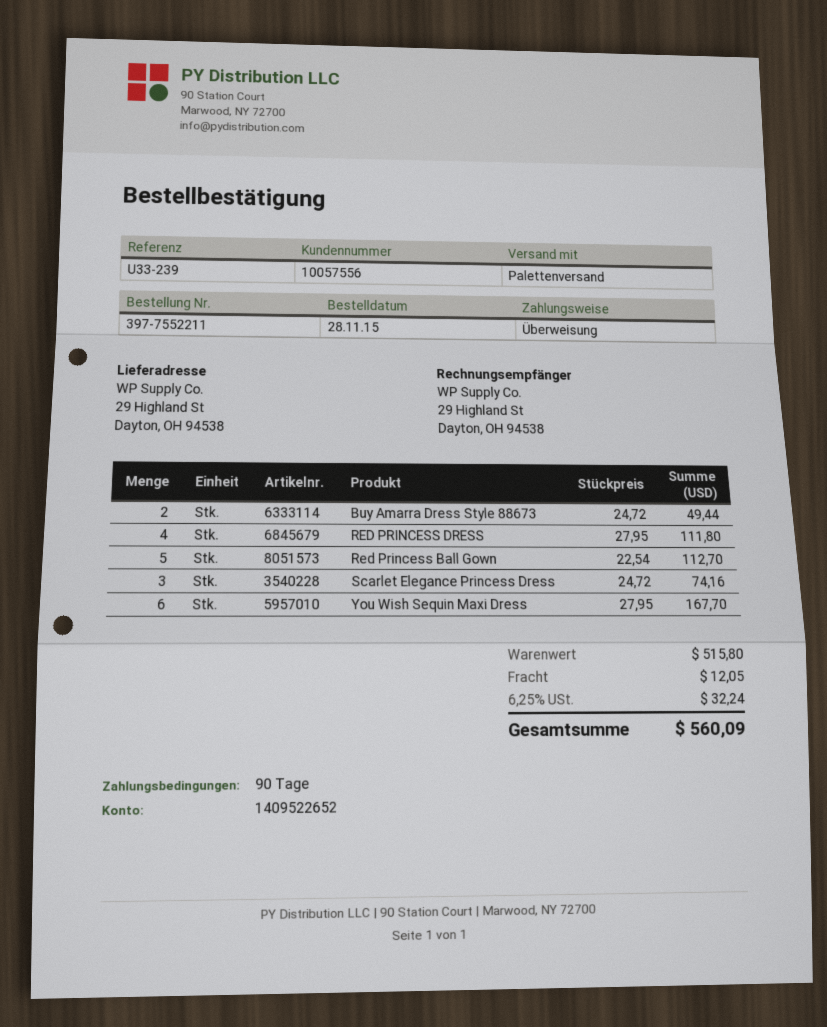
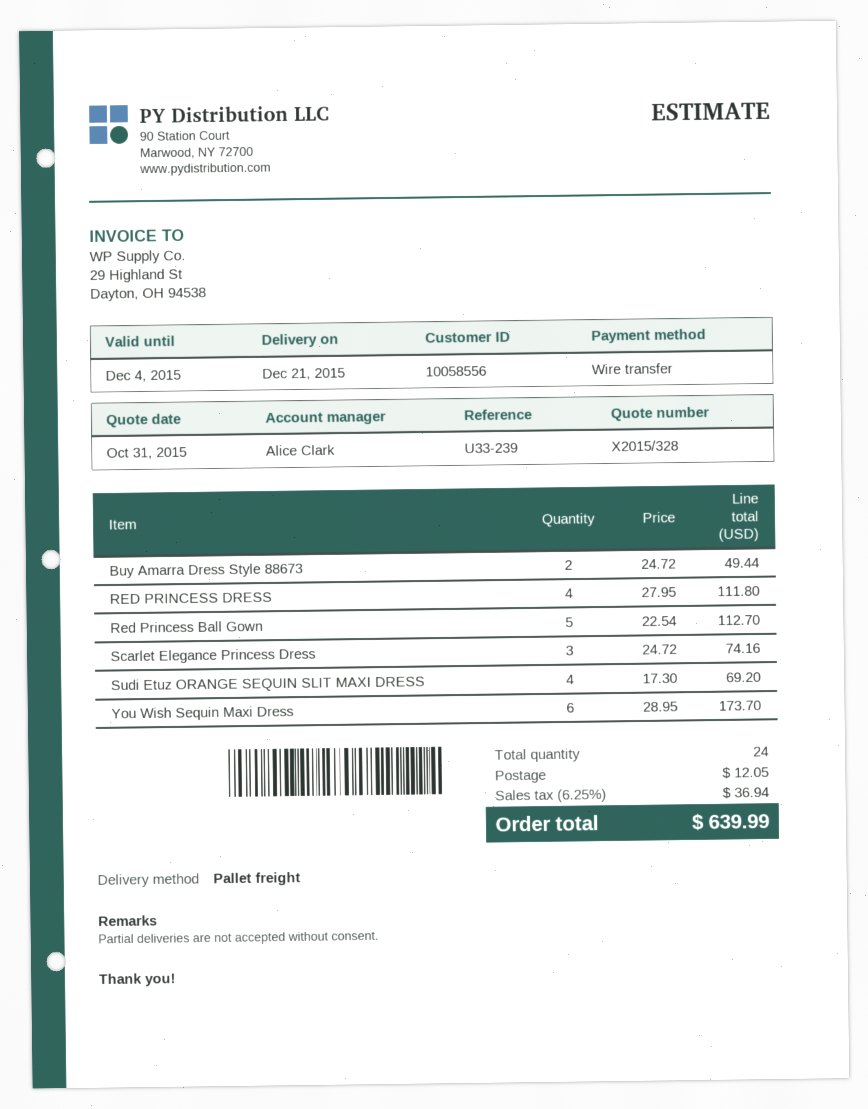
customer number: 10057556 -> 10058556
You Wish Sequin Maxi Dress: 6 x 27.95 = 167.70 -> 6 x 28.95 = 173.70
Sudi Etuz ORANGE SEQUIN SLIT MAXI DRESS: none -> 4 x 17.30 = 69.20
tax: 6.25% = 32.24 -> 6.25% = 36.94
total: 560.09 -> 639.99

